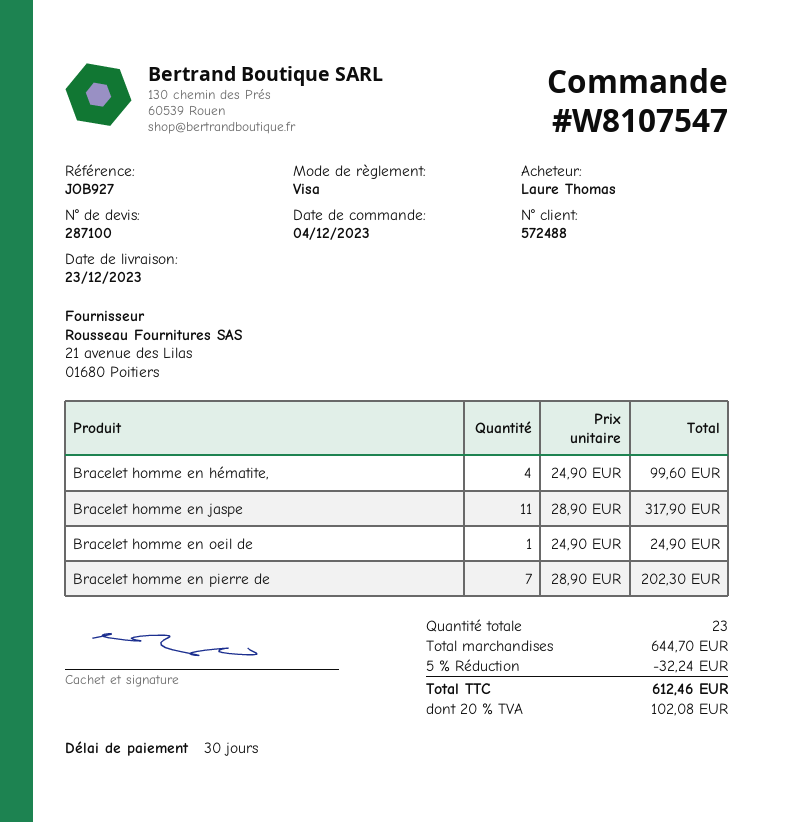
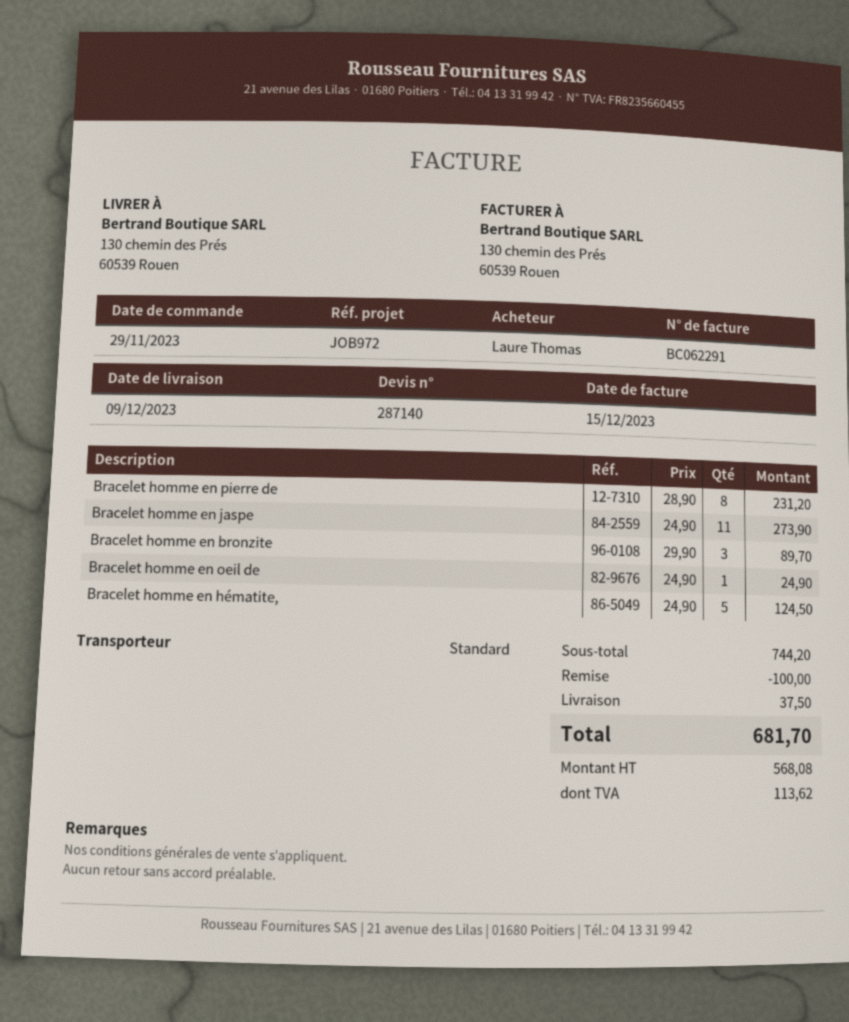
quote number: 287100 -> 287140
order date: 2023-12-04 -> 2023-11-29
delivery date: 2023-12-23 -> 2023-12-09
reference: JOB927 -> JOB972
Bracelet homme en hématite,: 4 x 24.90 = 99.60 -> 5 x 24.90 = 124.50
Bracelet homme en jaspe: 11 x 28.90 = 317.90 -> 11 x 24.90 = 273.90
Bracelet homme en pierre de: 7 x 28.90 = 202.30 -> 8 x 28.90 = 231.20
Bracelet homme en bronzite: none -> 3 x 29.90 = 89.70
subtotal: 644.70 -> 744.20
discount: 32.24 -> 100.00
shipping: none -> 37.50
tax: 102.08 -> 113.62
total: 612.46 -> 681.70

